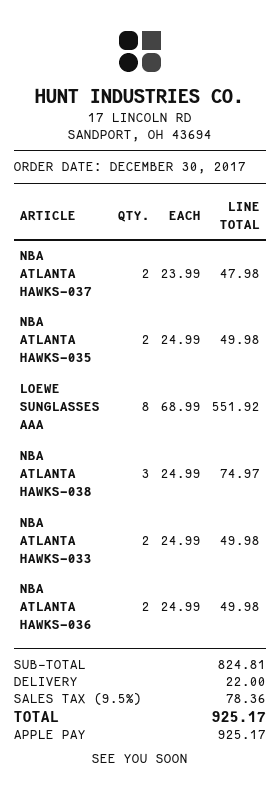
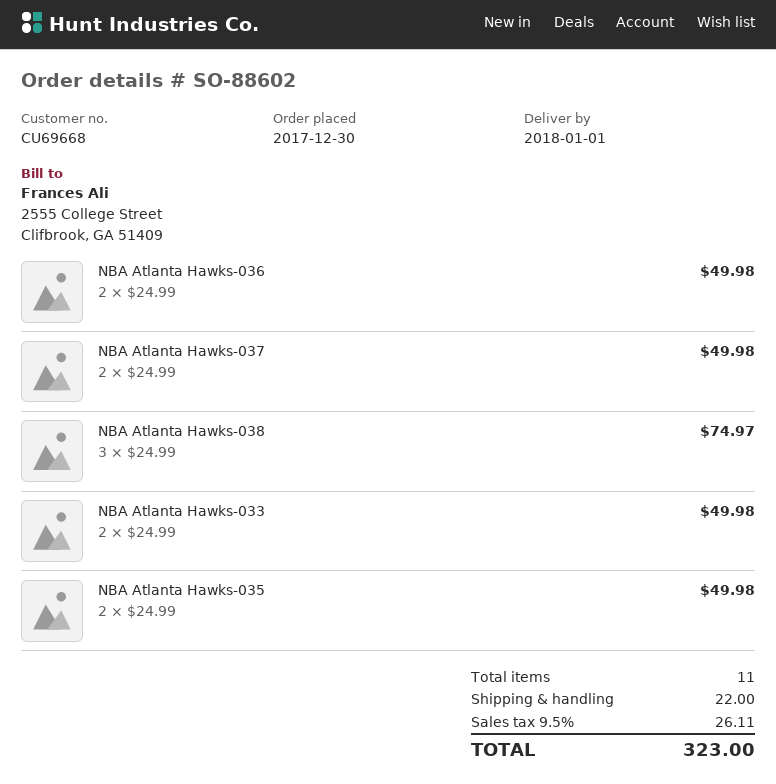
NBA ATLANTA HAWKS-037: 2 x 23.99 = 47.98 -> 2 x 24.99 = 49.98
LOEWE SUNGLASSES AAA: 8 x 68.99 = 551.92 -> none
tax: 9.5% = 78.36 -> 9.5% = 26.11
total: 925.17 -> 323.00

